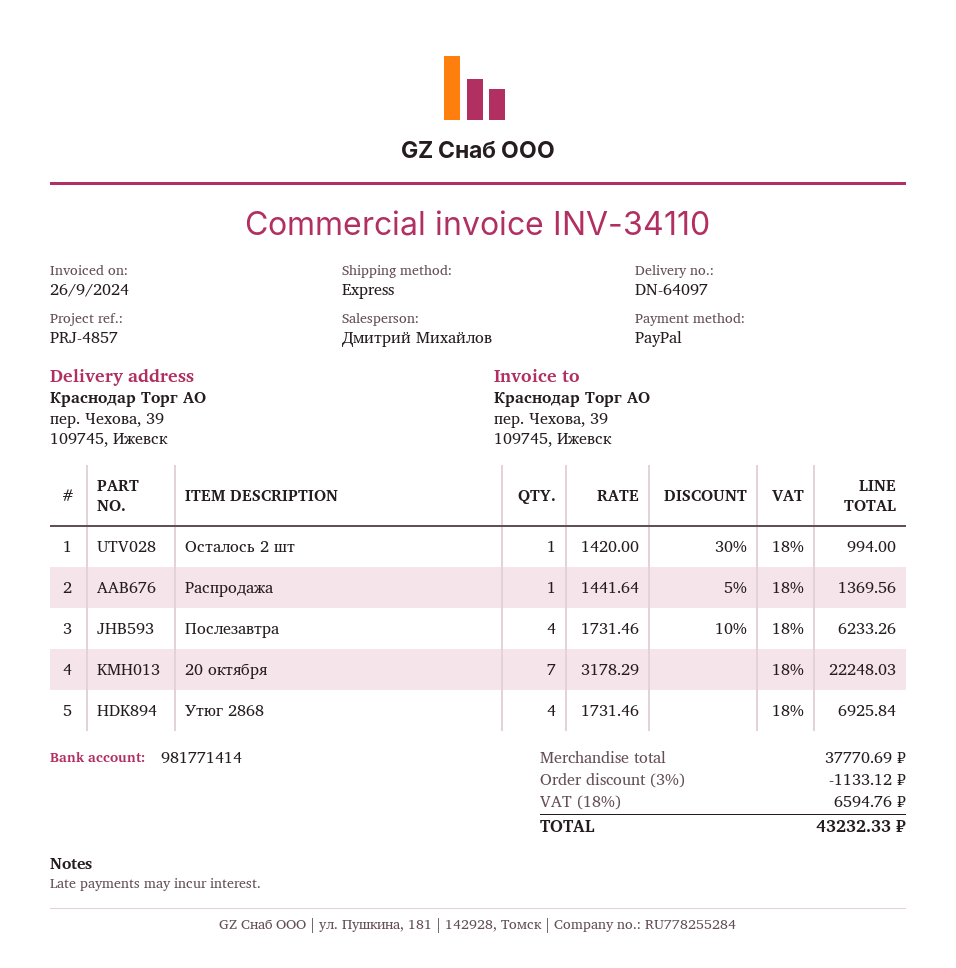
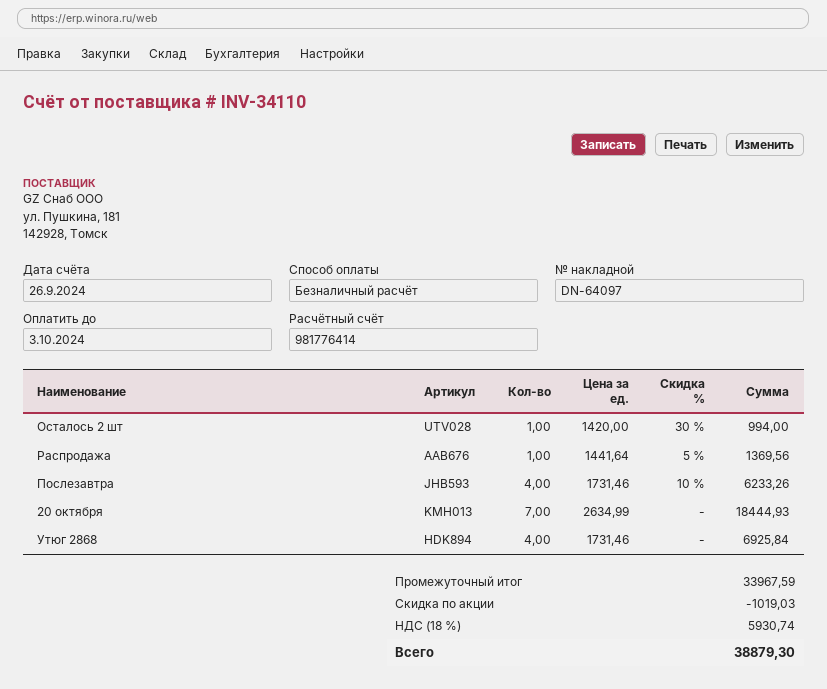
payment method: PayPal -> bank transfer
bank account: 981771414 -> 981776414
20 октября: 7 x 3178.29 = 22248.03 -> 7 x 2634.99 = 18444.93
subtotal: 37770.69 -> 33967.59
discount: 1133.12 -> 1019.03
tax: 18% = 6594.76 -> 18% = 5930.74
total: 43232.33 -> 38879.30

